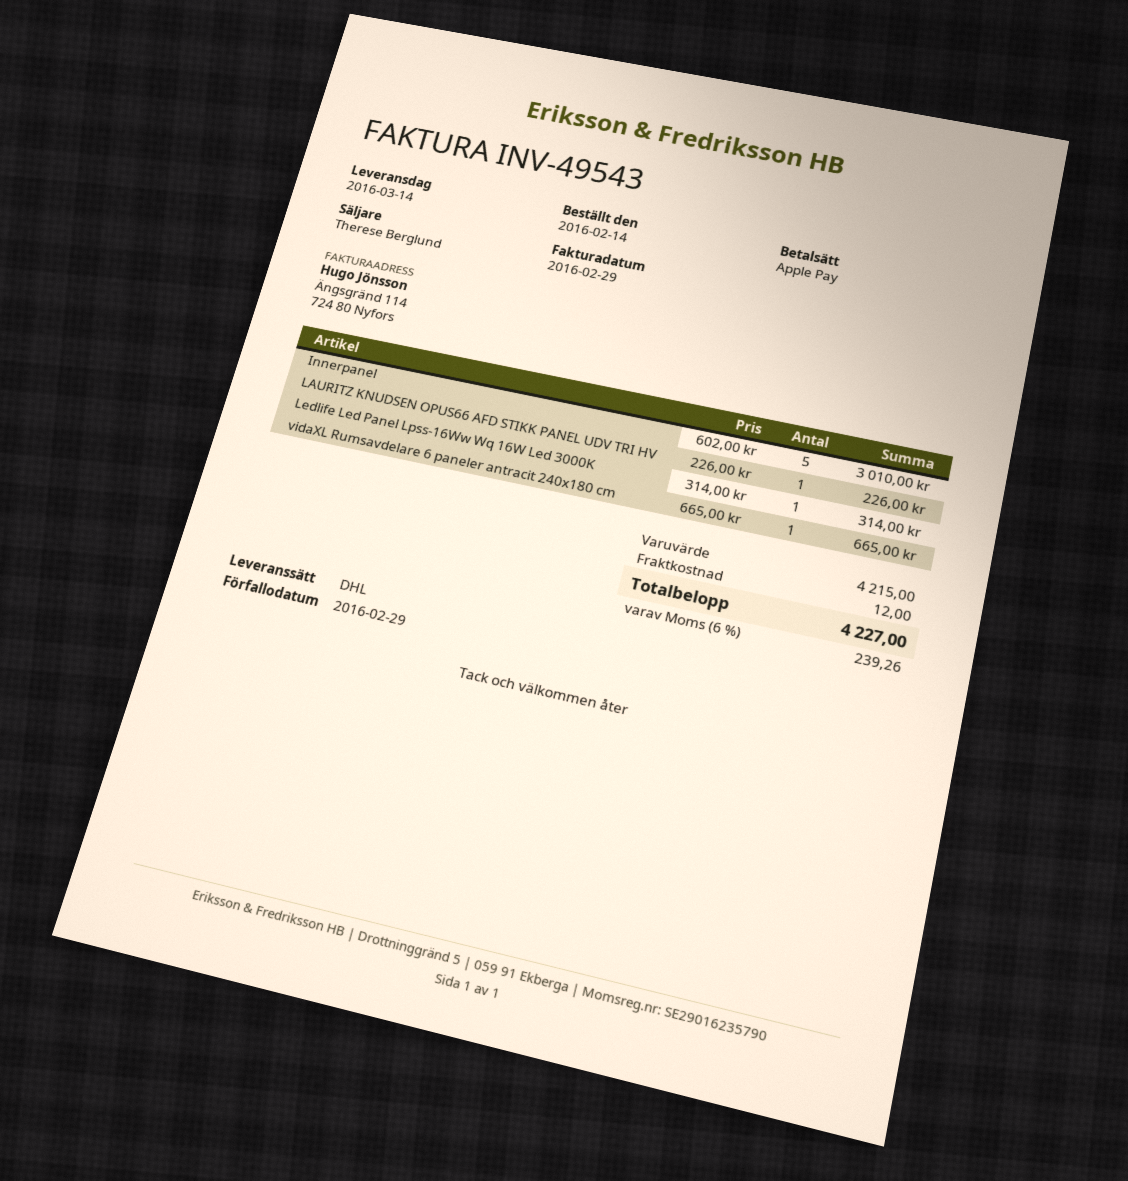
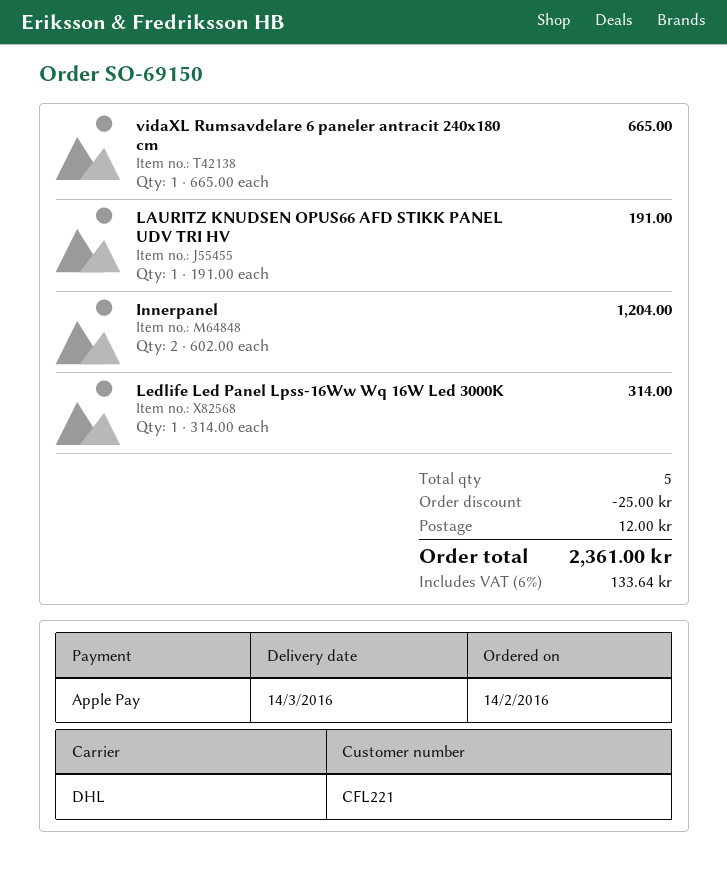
Innerpanel: 5 x 602.00 = 3010.00 -> 2 x 602.00 = 1204.00
LAURITZ KNUDSEN OPUS66 AFD STIKK PANEL UDV TRI HV: 1 x 226.00 = 226.00 -> 1 x 191.00 = 191.00
discount: none -> 25.00
tax: 6% = 239.26 -> 6% = 133.64
total: 4227.00 -> 2361.00

